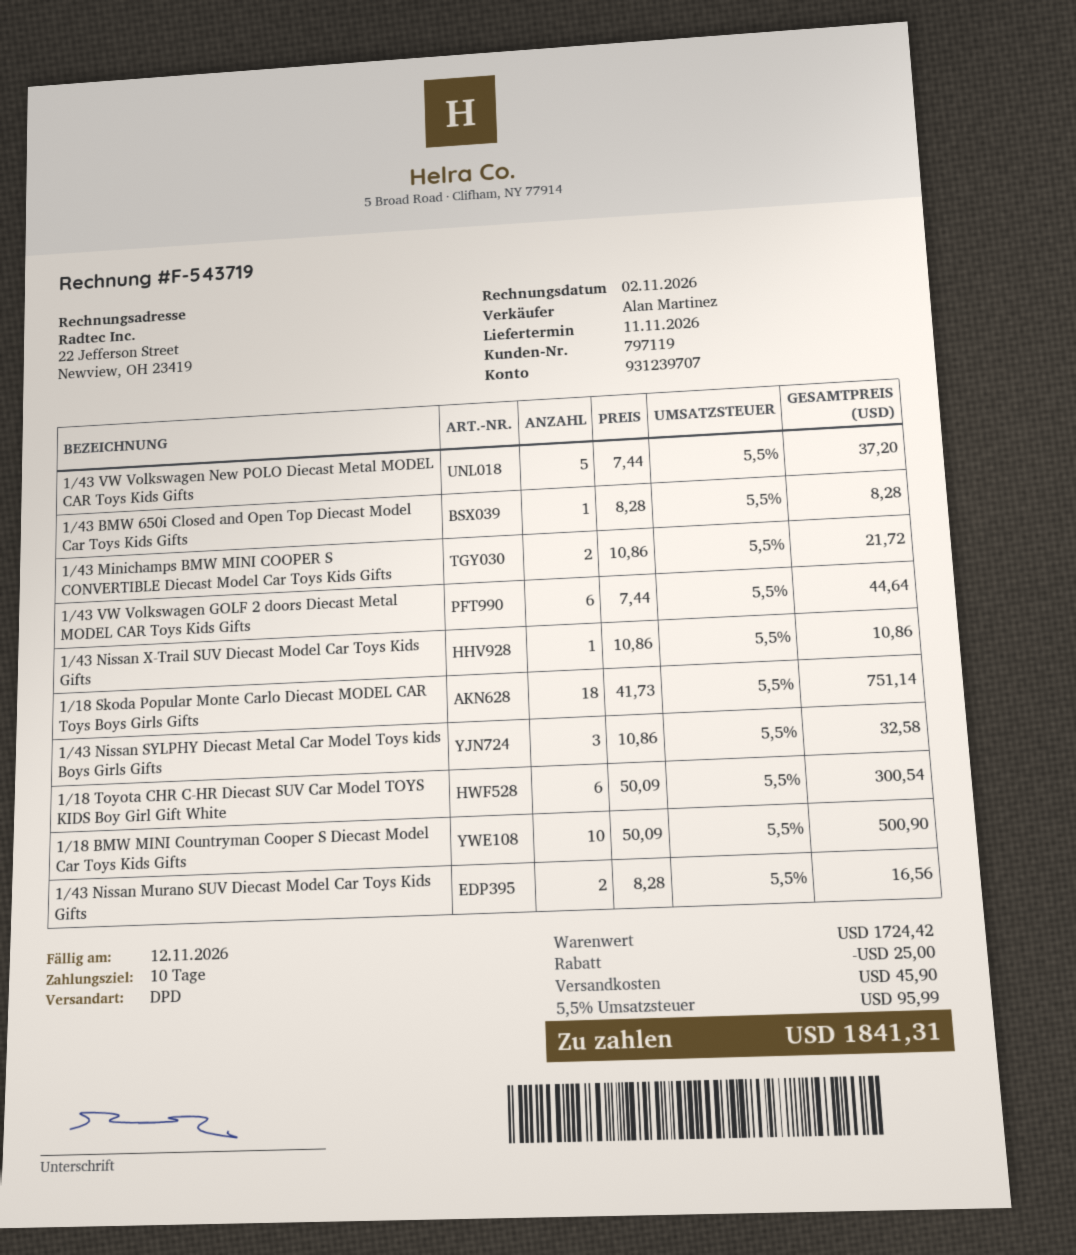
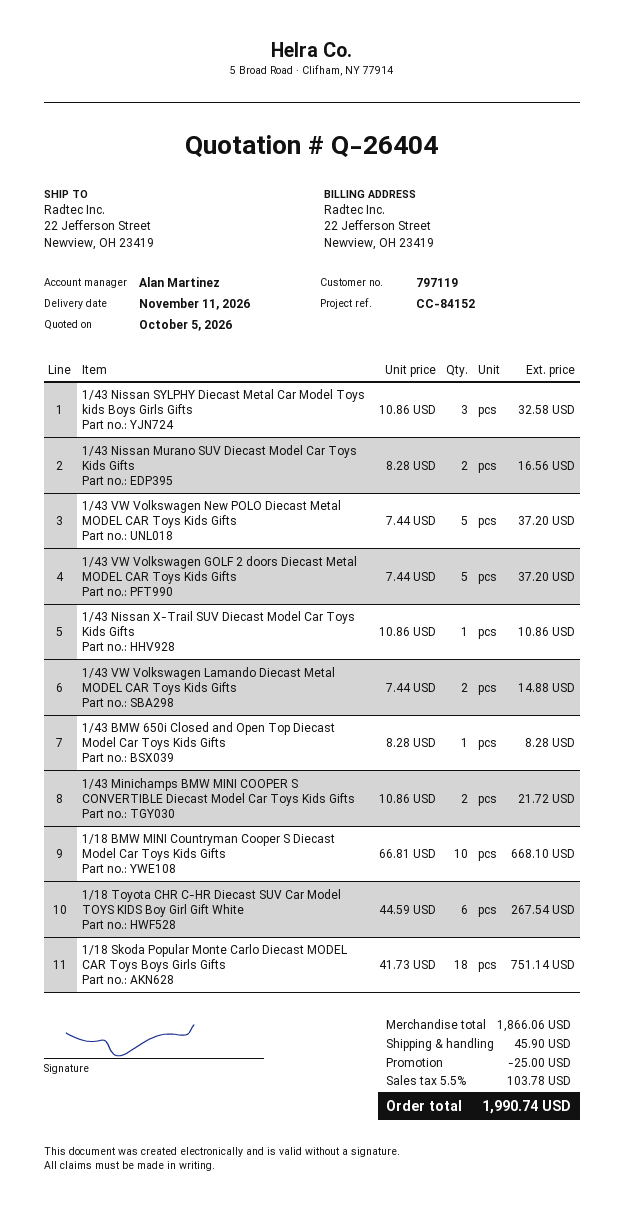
1/43 VW Volkswagen GOLF 2 doors Diecast Metal MODEL CAR Toys Kids Gifts: 6 x 7.44 = 44.64 -> 5 x 7.44 = 37.20
1/18 Toyota CHR C-HR Diecast SUV Car Model TOYS KIDS Boy Girl Gift White: 6 x 50.09 = 300.54 -> 6 x 44.59 = 267.54
1/18 BMW MINI Countryman Cooper S Diecast Model Car Toys Kids Gifts: 10 x 50.09 = 500.90 -> 10 x 66.81 = 668.10
1/43 VW Volkswagen Lamando Diecast Metal MODEL CAR Toys Kids Gifts: none -> 2 x 7.44 = 14.88
subtotal: 1724.42 -> 1866.06
tax: 5.5% = 95.99 -> 5.5% = 103.78
total: 1841.31 -> 1990.74

